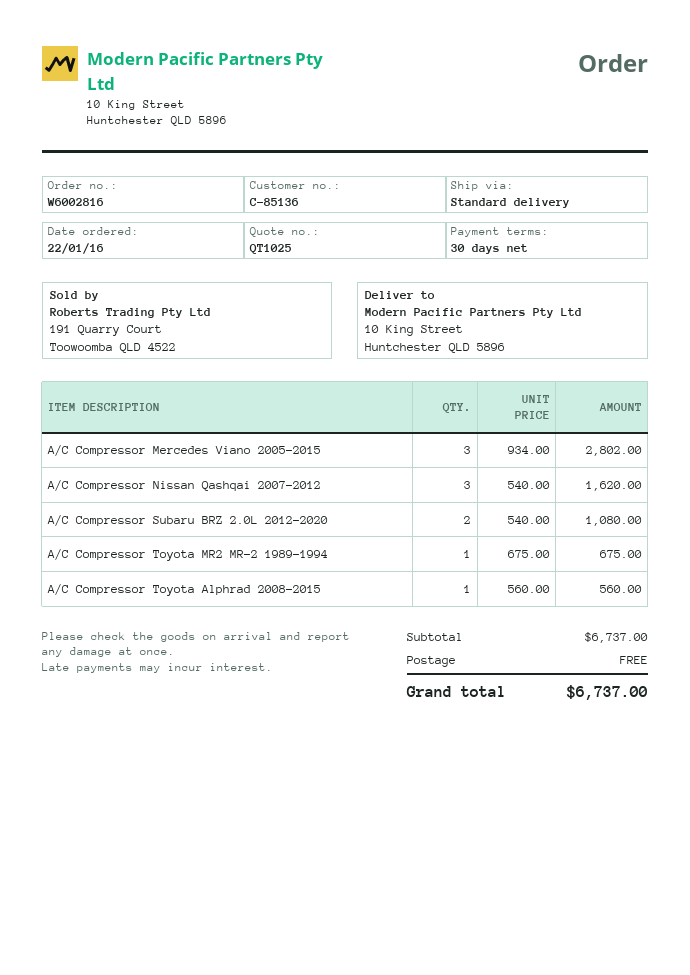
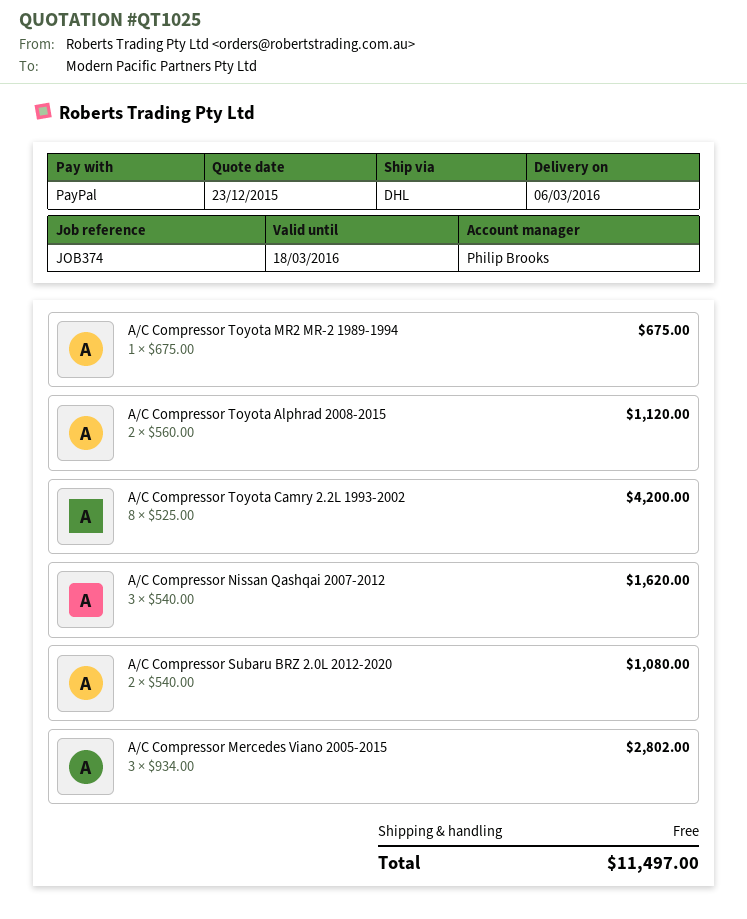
shipping method: standard -> DHL
A/C Compressor Toyota Alphrad 2008-2015: 1 x 560.00 = 560.00 -> 2 x 560.00 = 1120.00
A/C Compressor Toyota Camry 2.2L 1993-2002: none -> 8 x 525.00 = 4200.00
total: 6737.00 -> 11497.00

